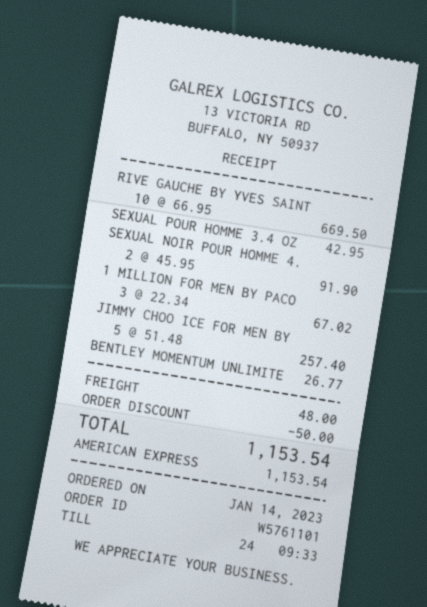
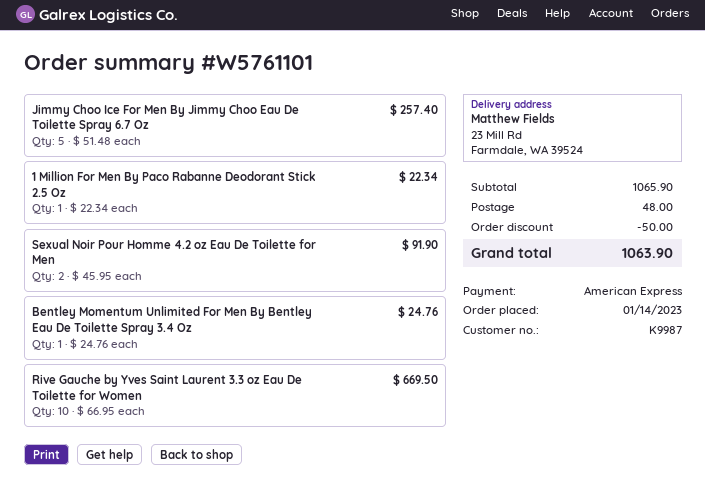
SEXUAL POUR HOMME 3.4 OZ: 1 x 42.95 = 42.95 -> none
1 MILLION FOR MEN BY PACO: 3 x 22.34 = 67.02 -> 1 x 22.34 = 22.34
BENTLEY MOMENTUM UNLIMITE: 1 x 26.77 = 26.77 -> 1 x 24.76 = 24.76
total: 1153.54 -> 1063.90

